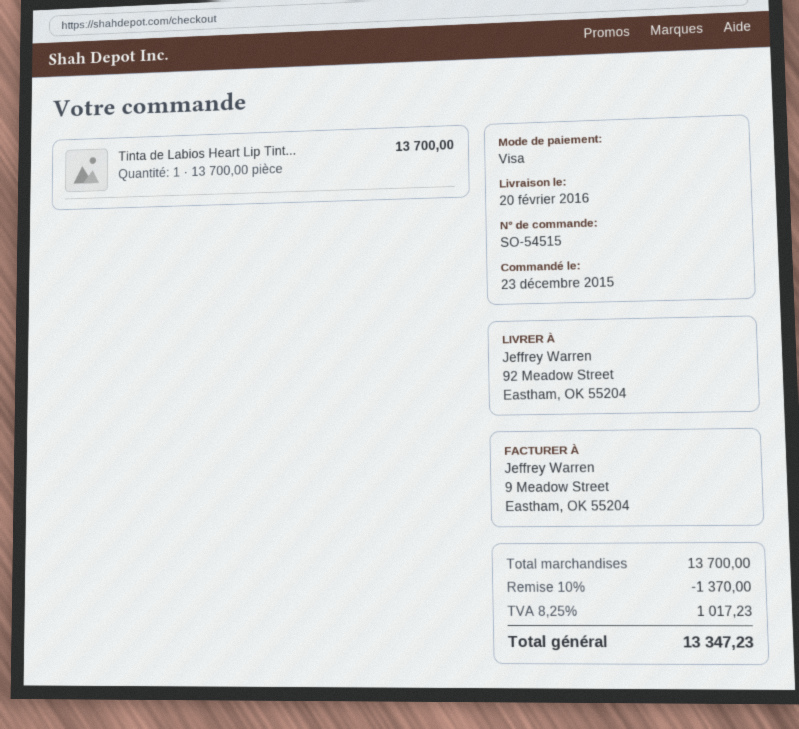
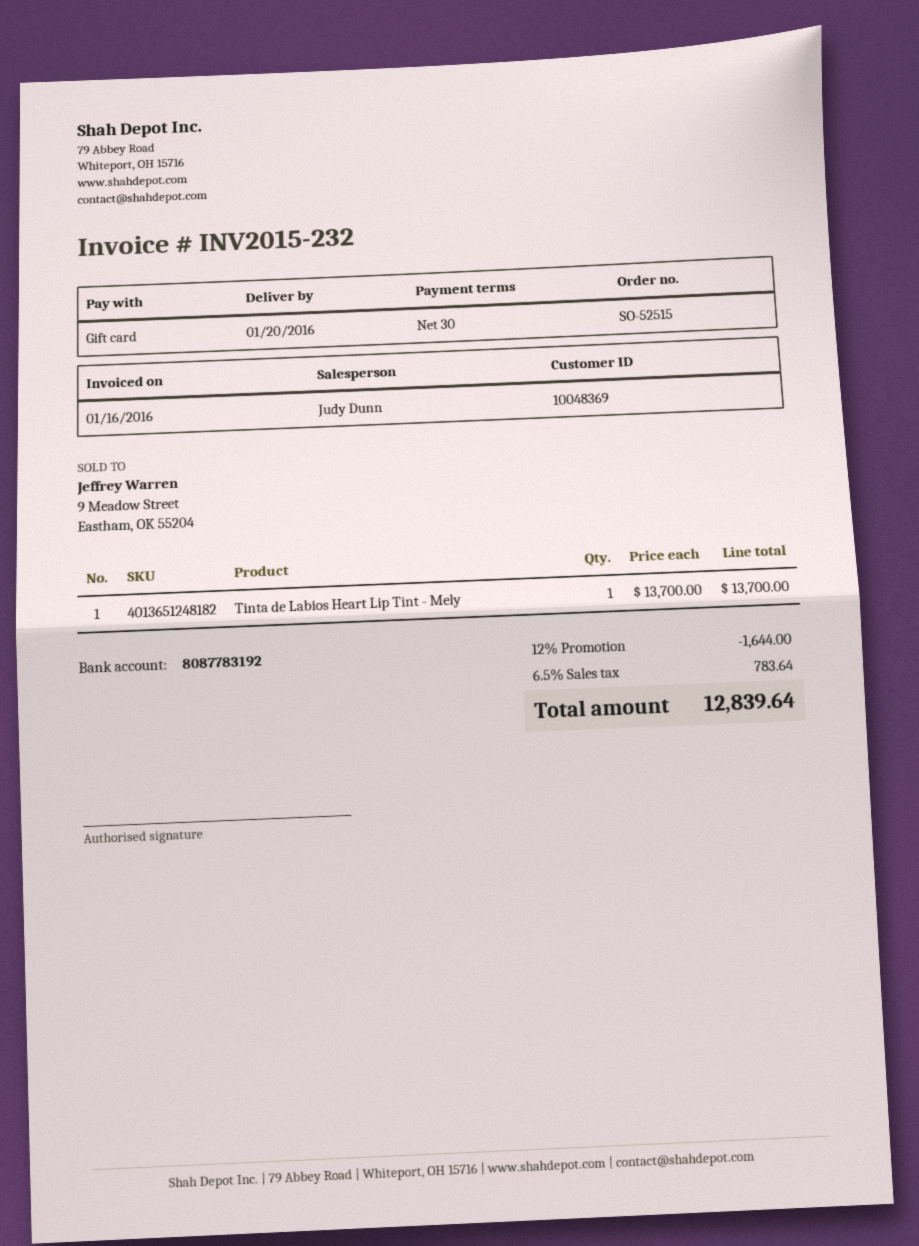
order number: SO-54515 -> SO-52515
delivery date: 2016-02-20 -> 2016-01-20
payment method: Visa -> gift card
discount: 10% = 1370.00 -> 12% = 1644.00
tax: 8.25% = 1017.23 -> 6.5% = 783.64
total: 13347.23 -> 12839.64

